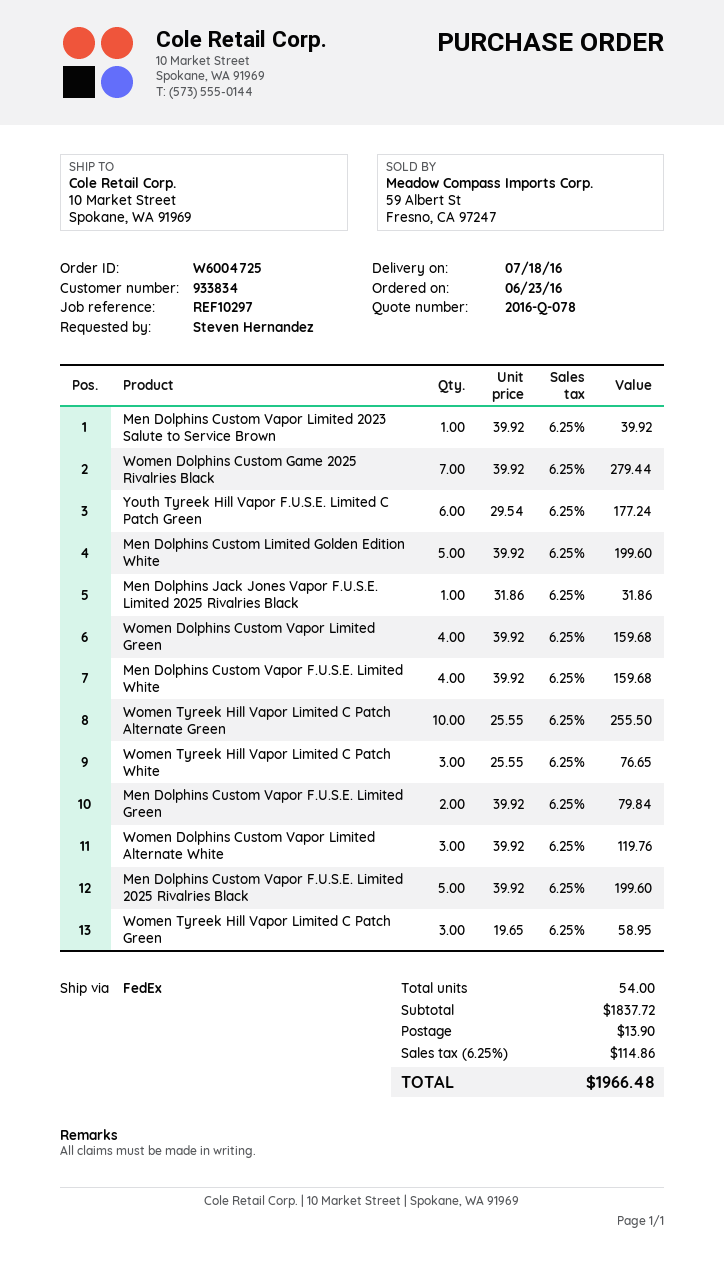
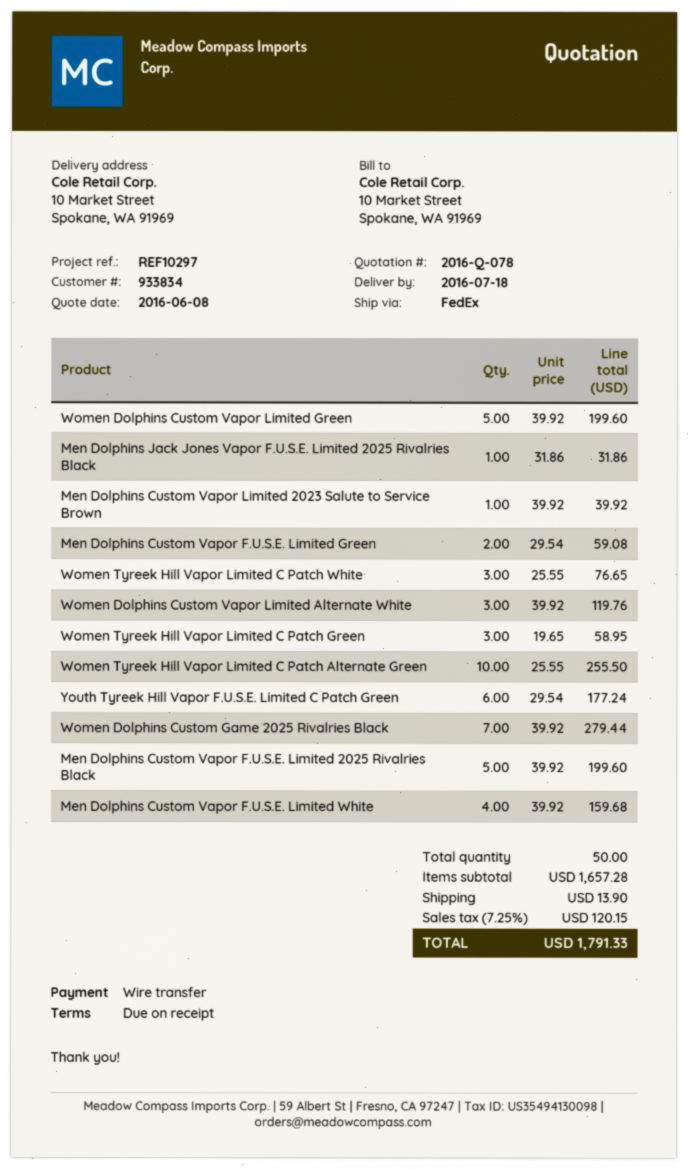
Men Dolphins Custom Limited Golden Edition White: 5 x 39.92 = 199.60 -> none
Women Dolphins Custom Vapor Limited Green: 4 x 39.92 = 159.68 -> 5 x 39.92 = 199.60
Men Dolphins Custom Vapor F.U.S.E. Limited Green: 2 x 39.92 = 79.84 -> 2 x 29.54 = 59.08
total quantity: 54 -> 50
subtotal: 1837.72 -> 1657.28
tax: 6.25% = 114.86 -> 7.25% = 120.15
total: 1966.48 -> 1791.33

